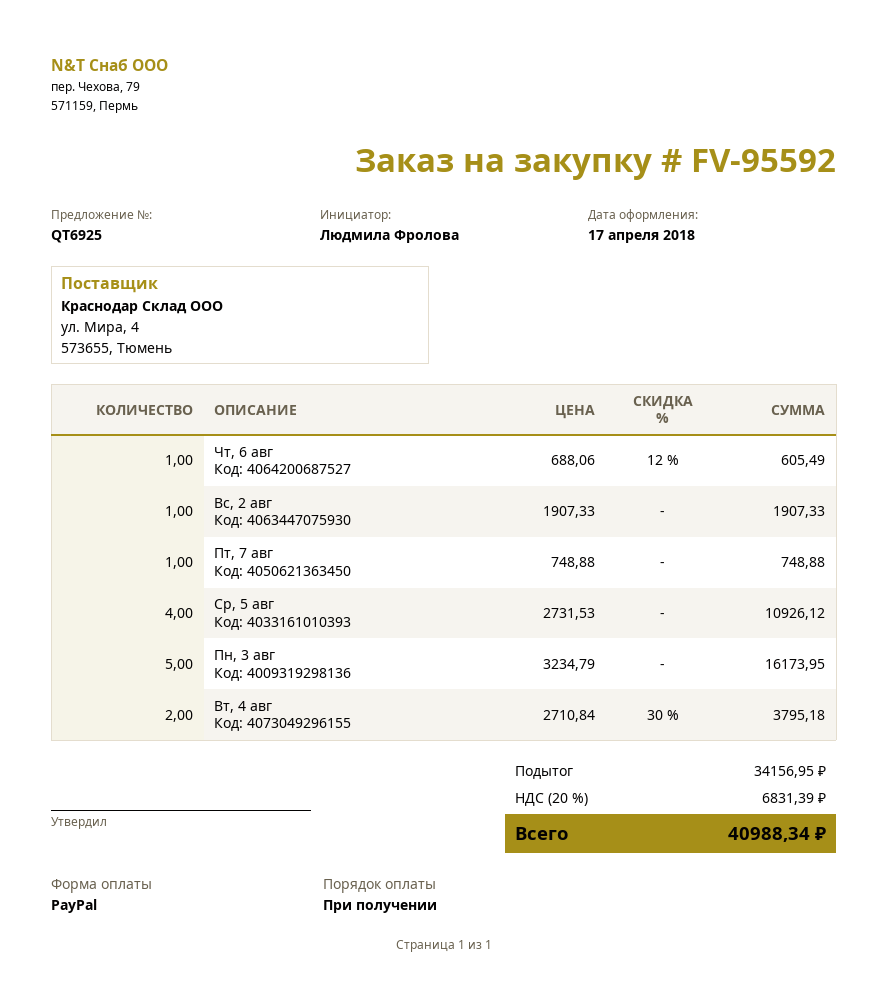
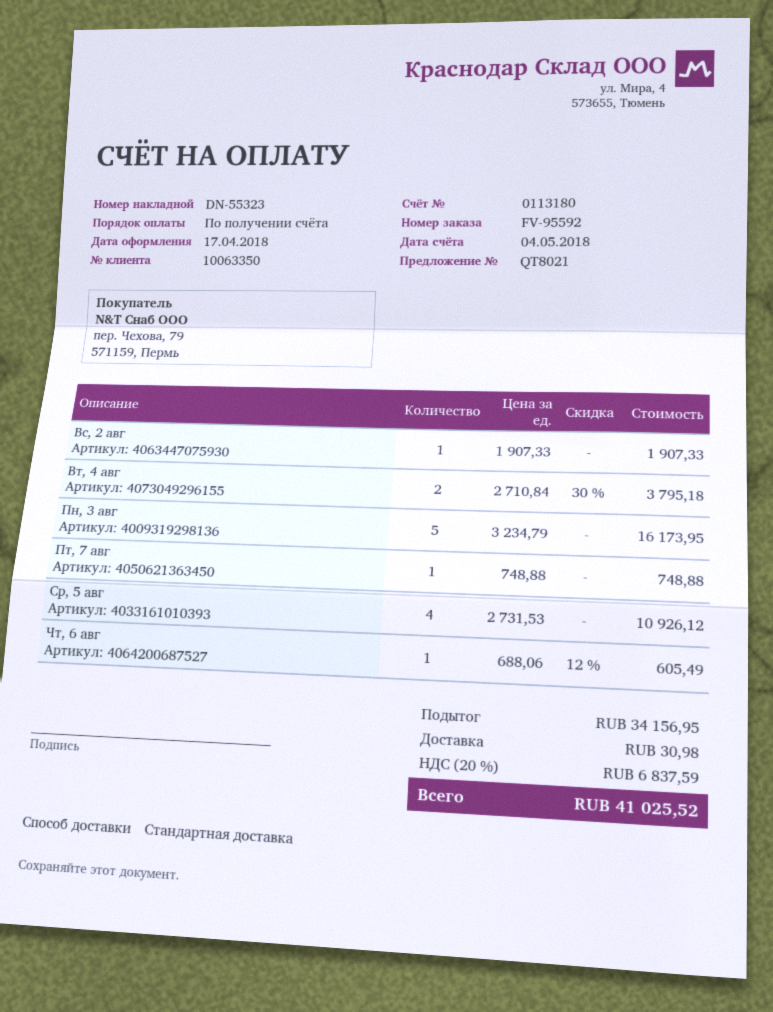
quote number: QT6925 -> QT8021
shipping: none -> 30.98
tax: 20% = 6831.39 -> 20% = 6837.59
total: 40988.34 -> 41025.52

